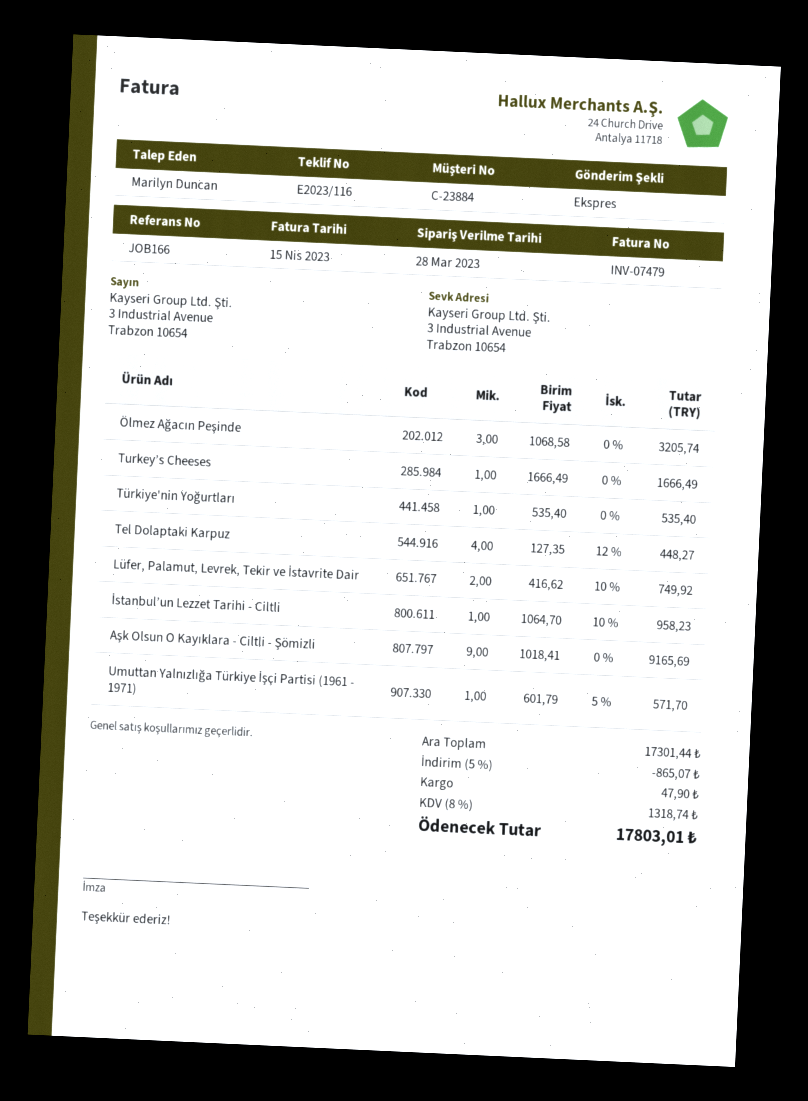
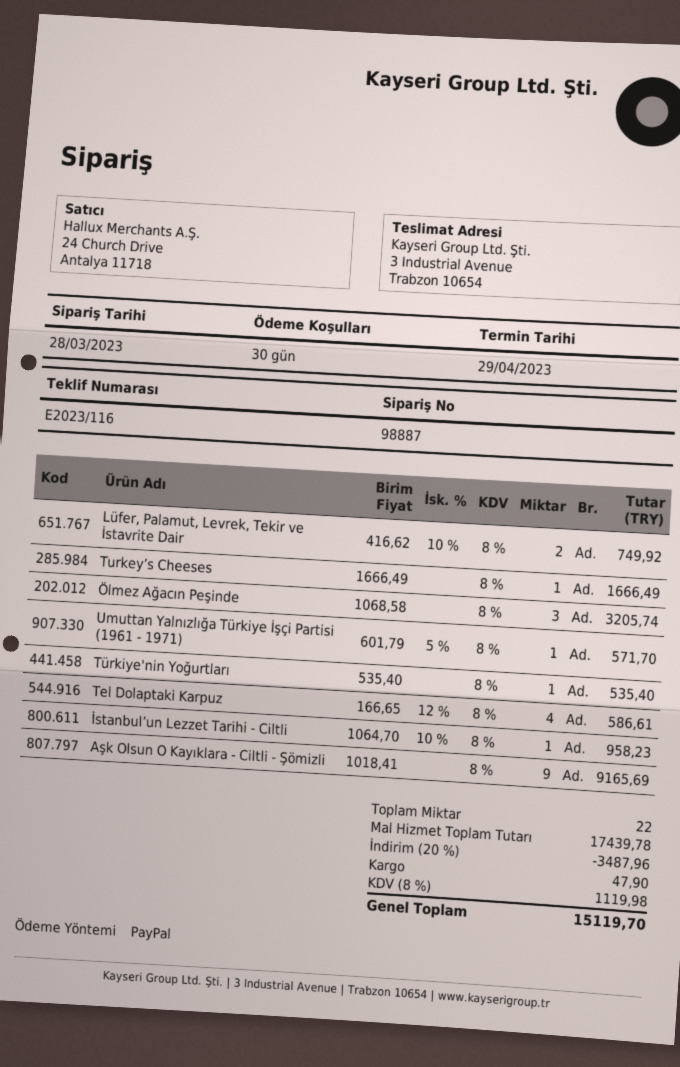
Tel Dolaptaki Karpuz: 4 x 127.35 - 12% = 448.27 -> 4 x 166.65 - 12% = 586.61
subtotal: 17301.44 -> 17439.78
discount: 5% = 865.07 -> 20% = 3487.96
tax: 8% = 1318.74 -> 8% = 1119.98
total: 17803.01 -> 15119.70

